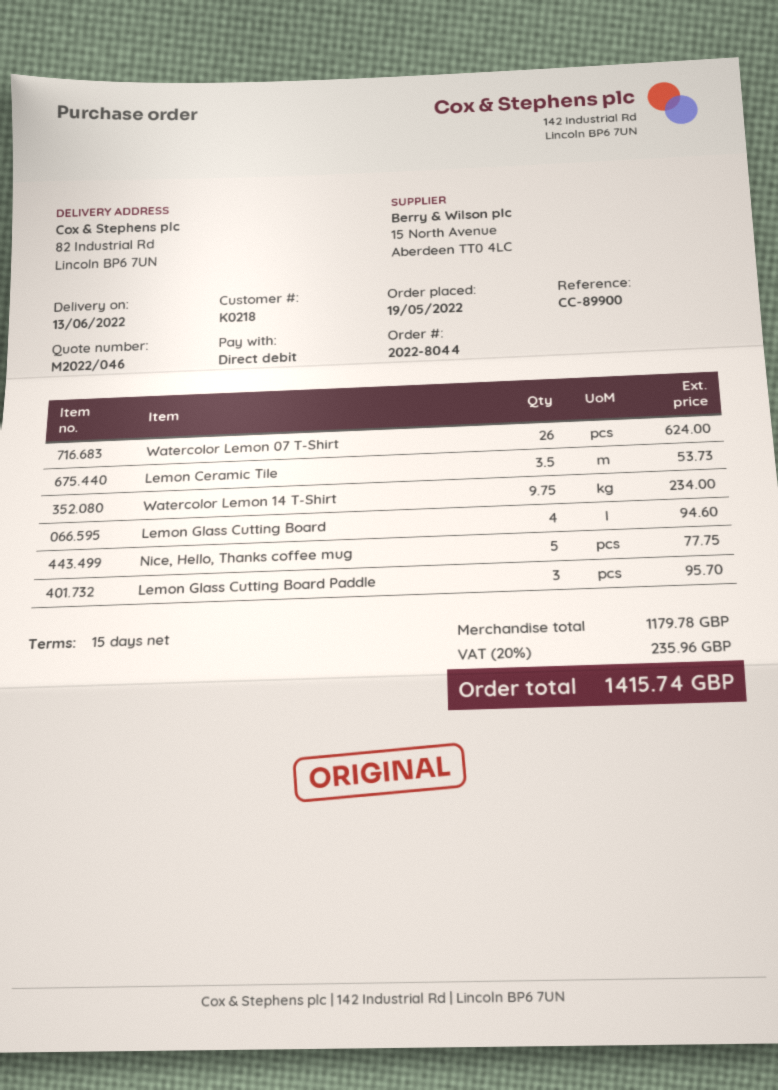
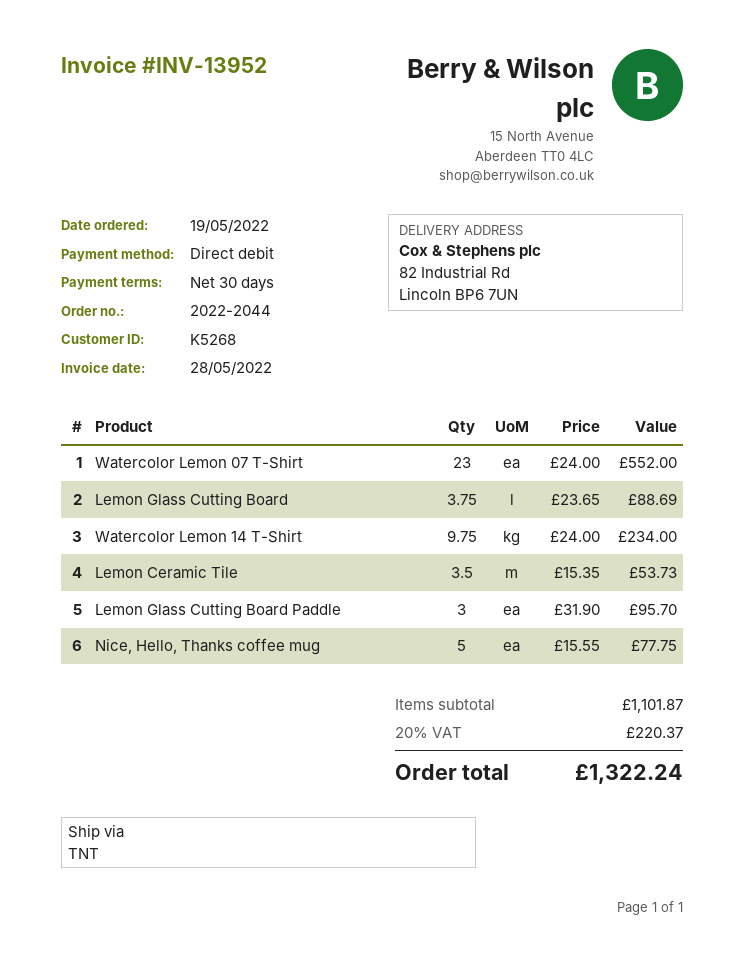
order number: 2022-8044 -> 2022-2044
payment terms: 15 days -> 30 days
customer number: K0218 -> K5268
Watercolor Lemon 07 T-Shirt: 26 for 624.00 -> 23 for 552.00
Lemon Glass Cutting Board: 4 for 94.60 -> 3.75 for 88.69
subtotal: 1179.78 -> 1101.87
tax: 20% = 235.96 -> 20% = 220.37
total: 1415.74 -> 1322.24

